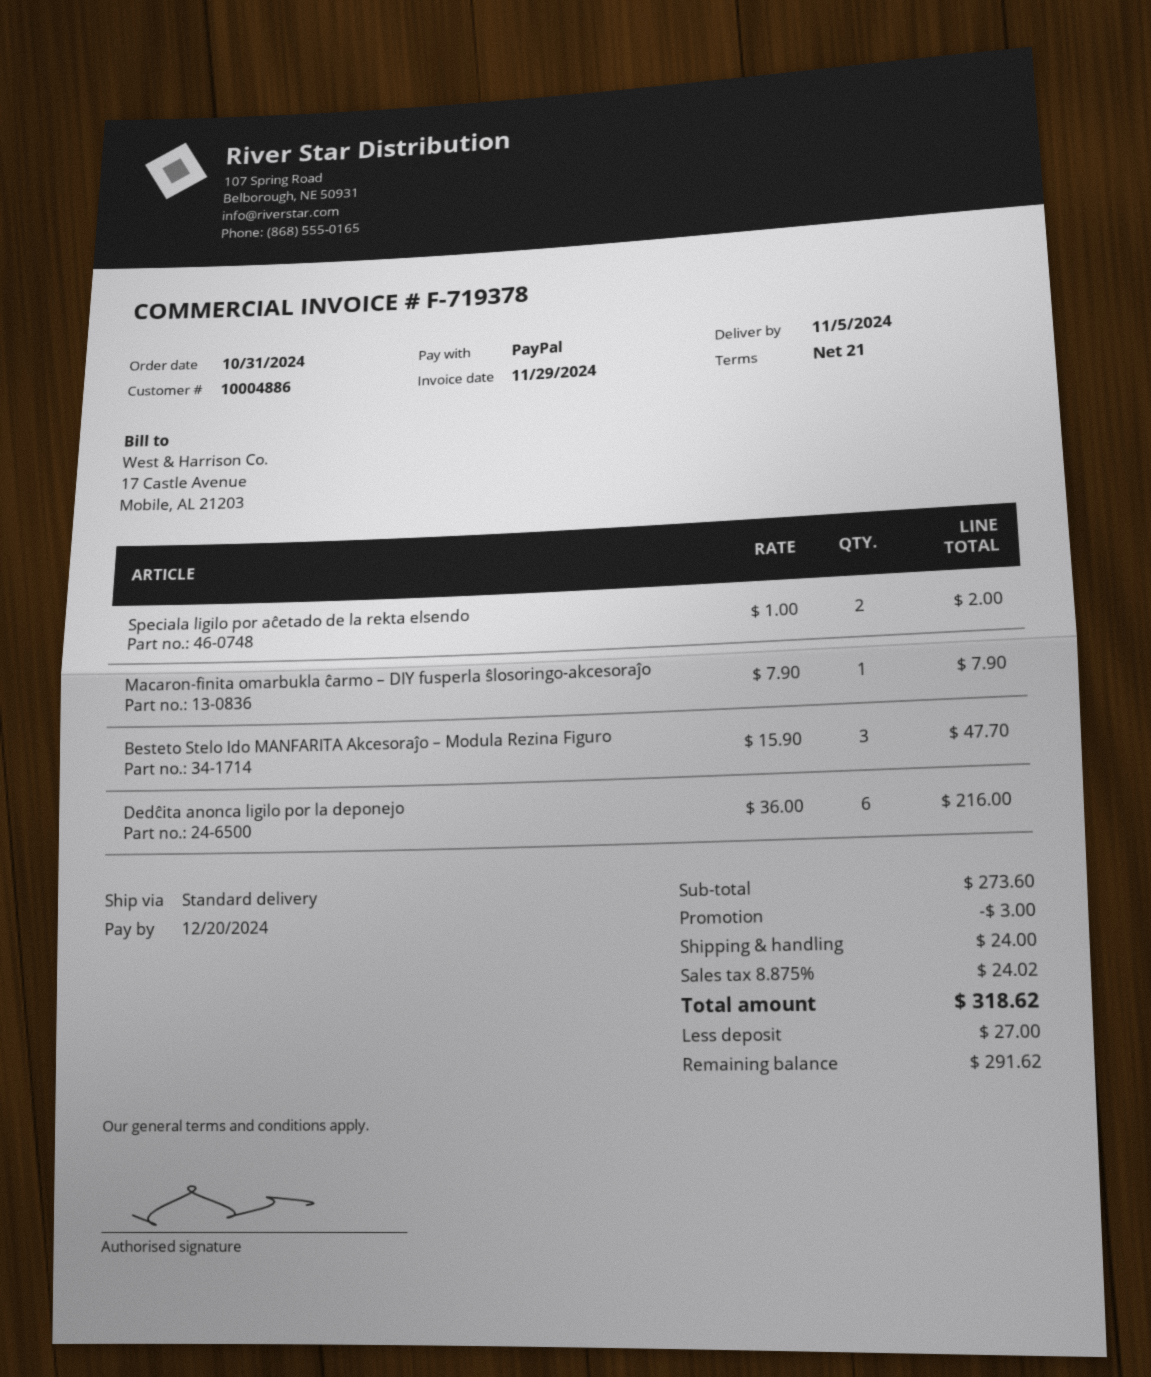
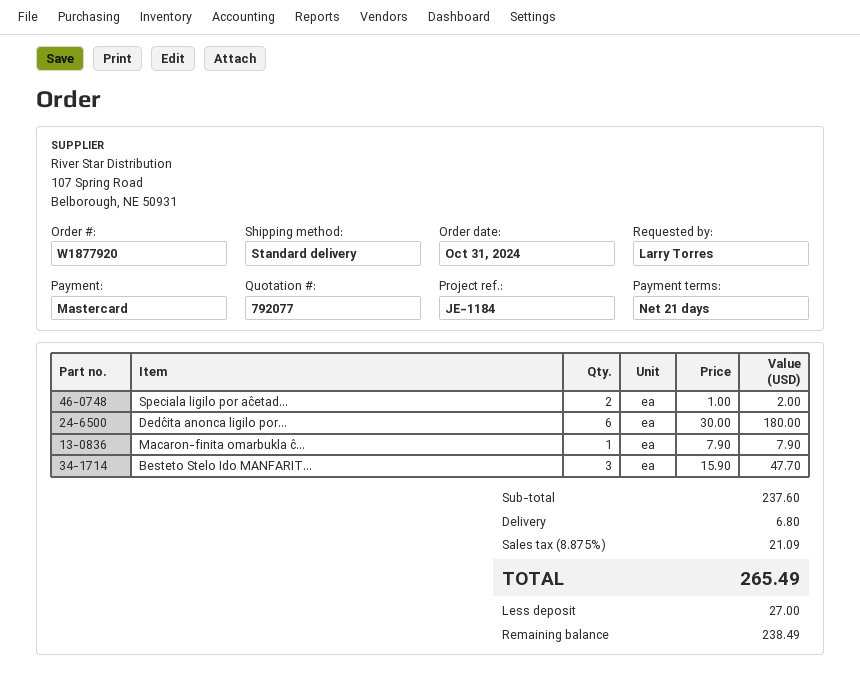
payment method: PayPal -> Mastercard
Dedĉita anonca ligilo por la deponejo: 6 x 36.00 = 216.00 -> 6 x 30.00 = 180.00
subtotal: 273.60 -> 237.60
discount: 3.00 -> none
shipping: 24.00 -> 6.80
tax: 8.875% = 24.02 -> 8.875% = 21.09
total: 318.62 -> 265.49
balance: 291.62 -> 238.49

